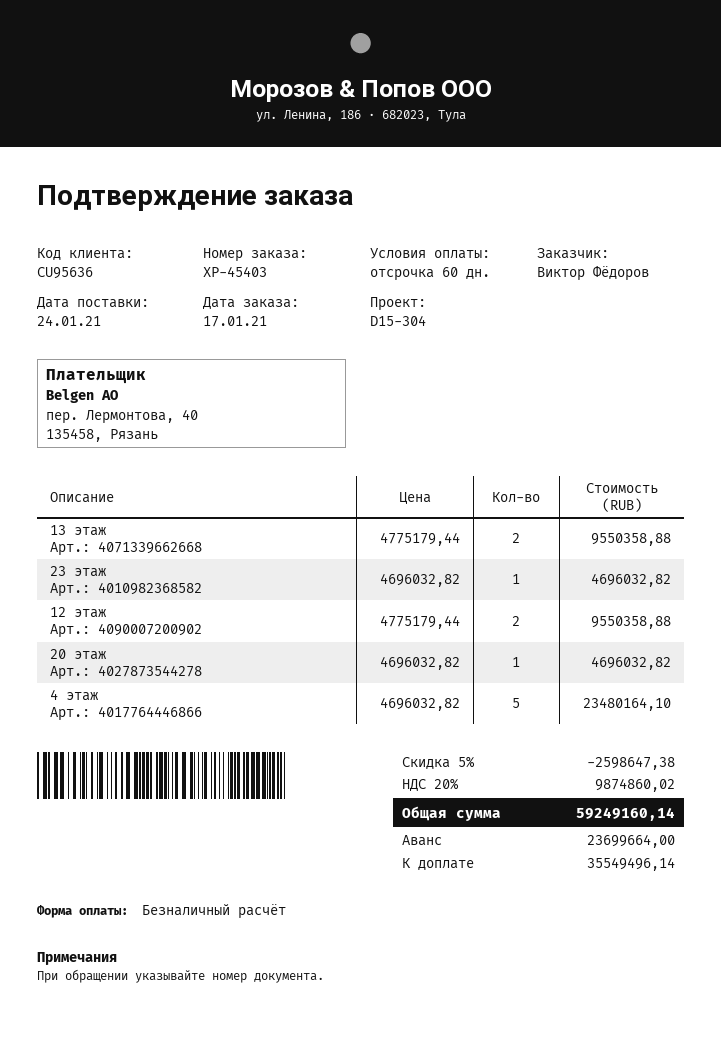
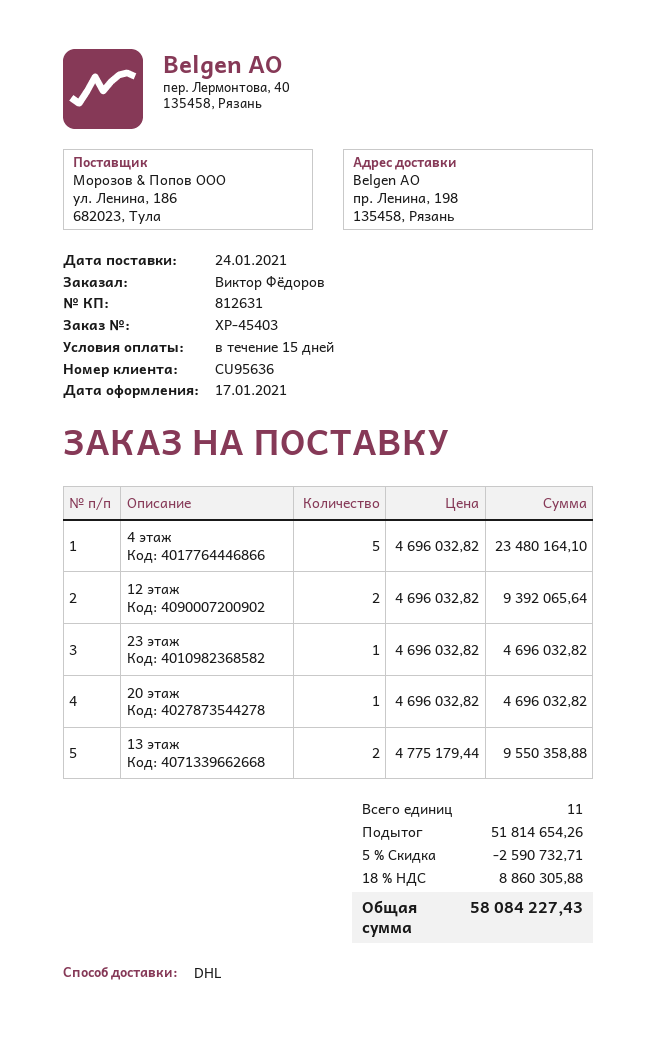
payment terms: 60 days -> 15 days
12 этаж: 2 x 4775179.44 = 9550358.88 -> 2 x 4696032.82 = 9392065.64
discount: 5% = 2598647.38 -> 5% = 2590732.71
tax: 20% = 9874860.02 -> 18% = 8860305.88
total: 59249160.14 -> 58084227.43

